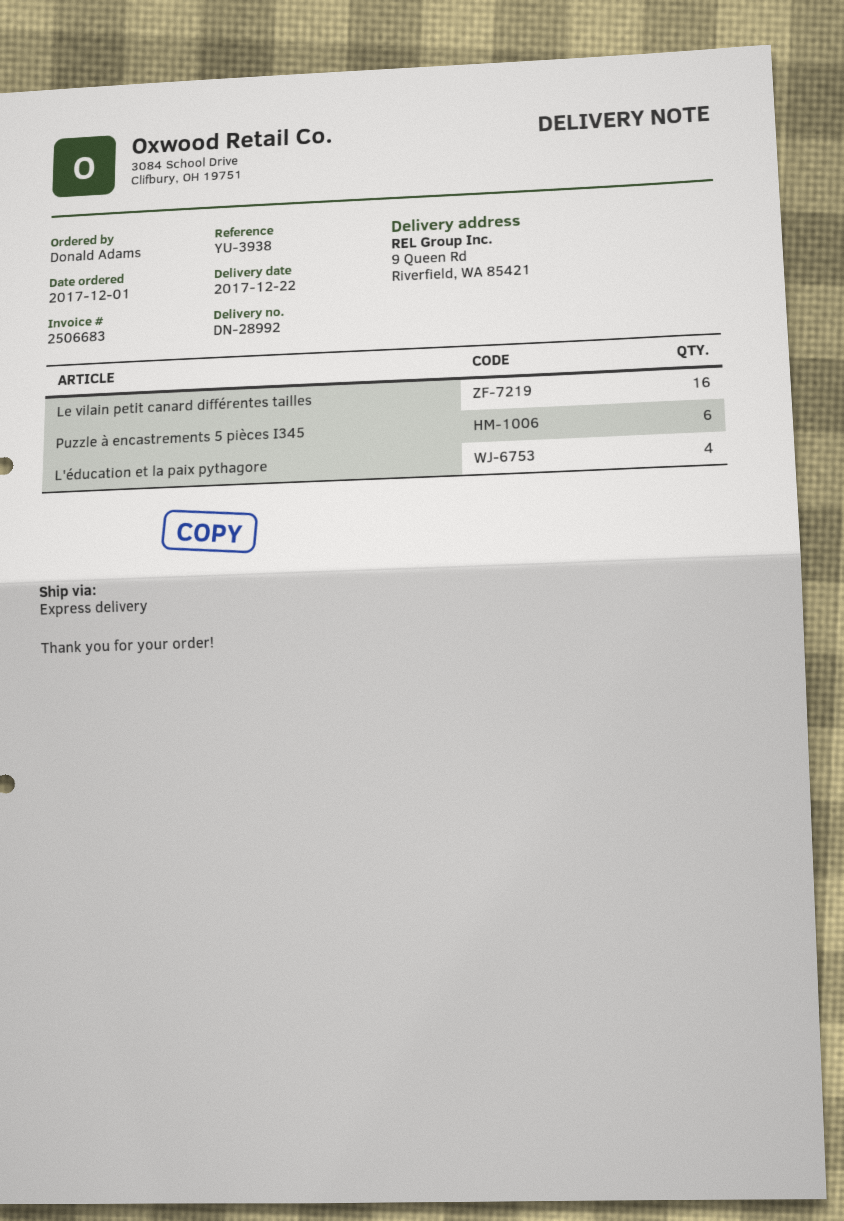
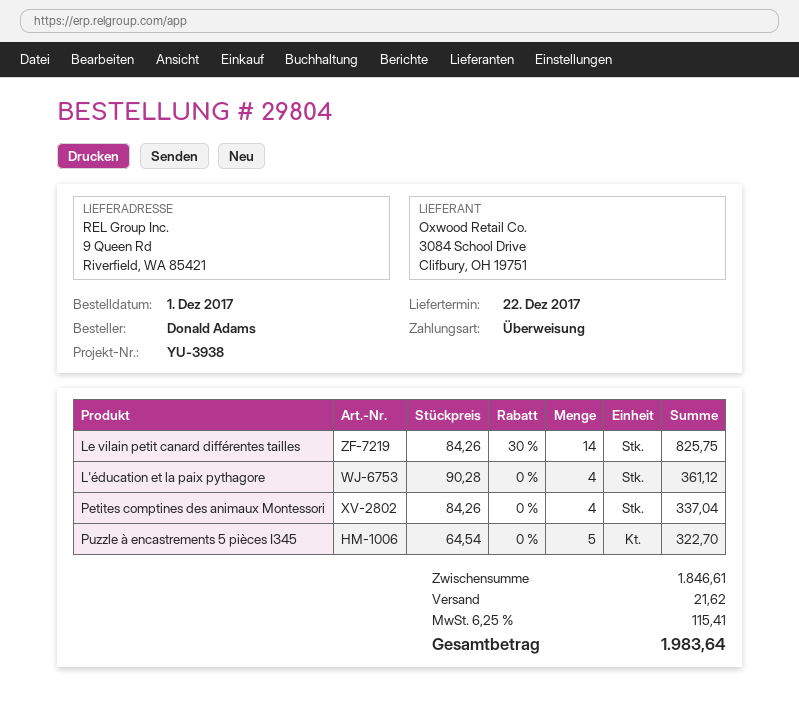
Le vilain petit canard différentes tailles: 16 -> 14
Puzzle à encastrements 5 pièces I345: 6 -> 5
Petites comptines des animaux Montessori: none -> 4

